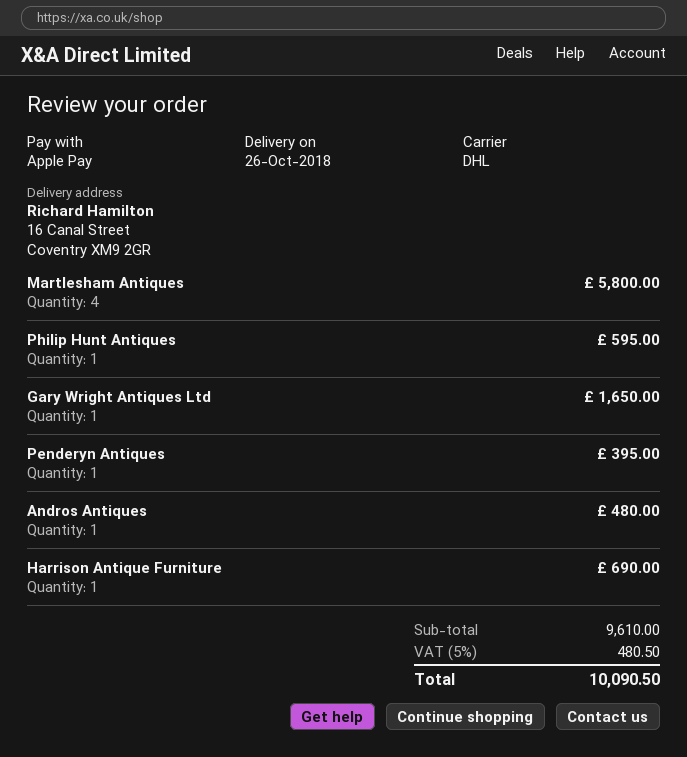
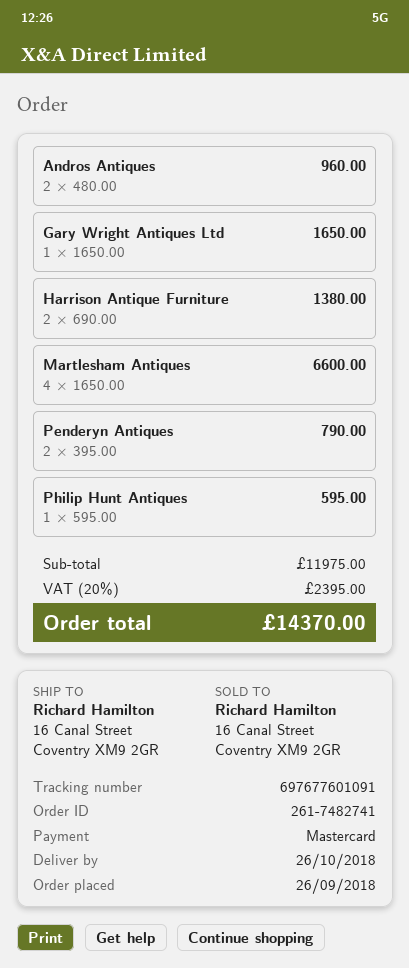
payment method: Apple Pay -> Mastercard
Martlesham Antiques: 4 for 5800.00 -> 4 for 6600.00
Penderyn Antiques: 1 for 395.00 -> 2 for 790.00
Andros Antiques: 1 for 480.00 -> 2 for 960.00
Harrison Antique Furniture: 1 for 690.00 -> 2 for 1380.00
subtotal: 9610.00 -> 11975.00
tax: 5% = 480.50 -> 20% = 2395.00
total: 10090.50 -> 14370.00

